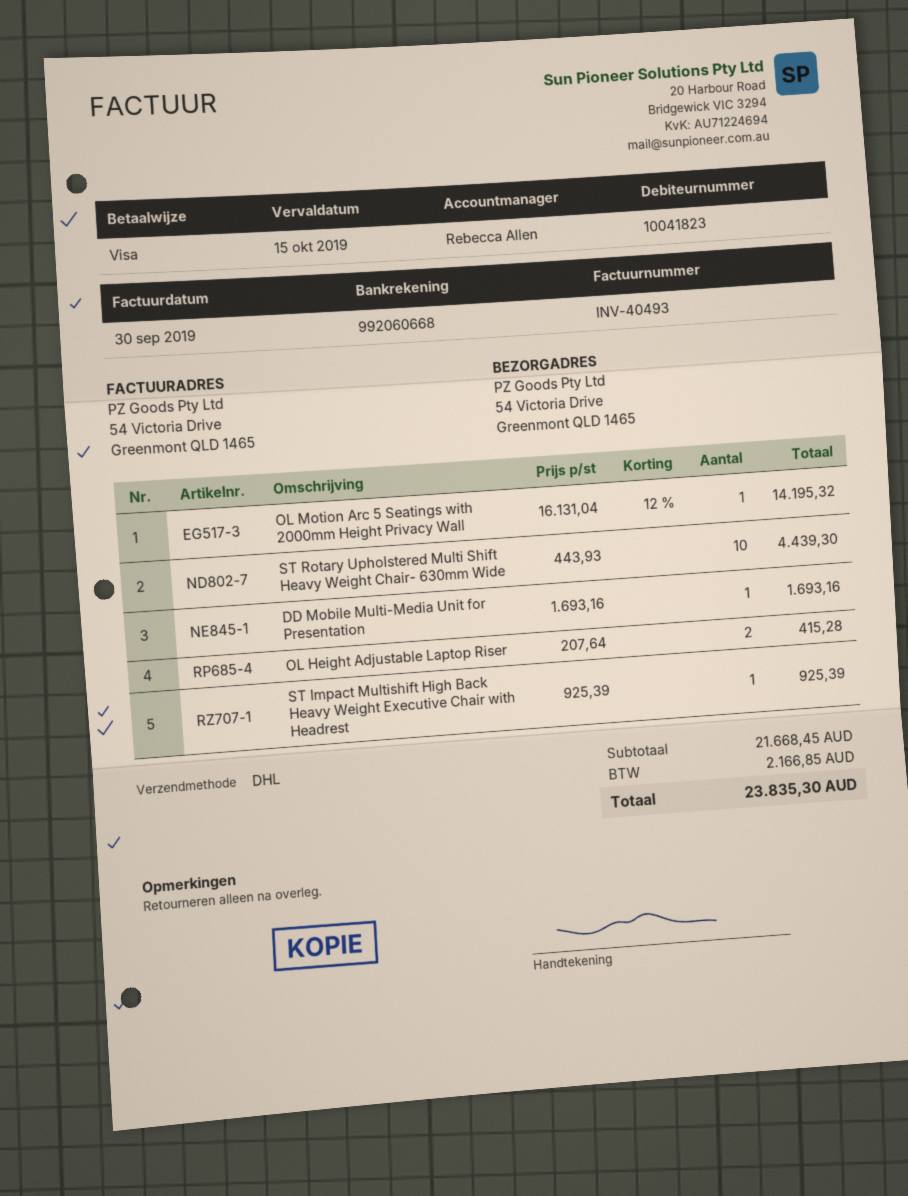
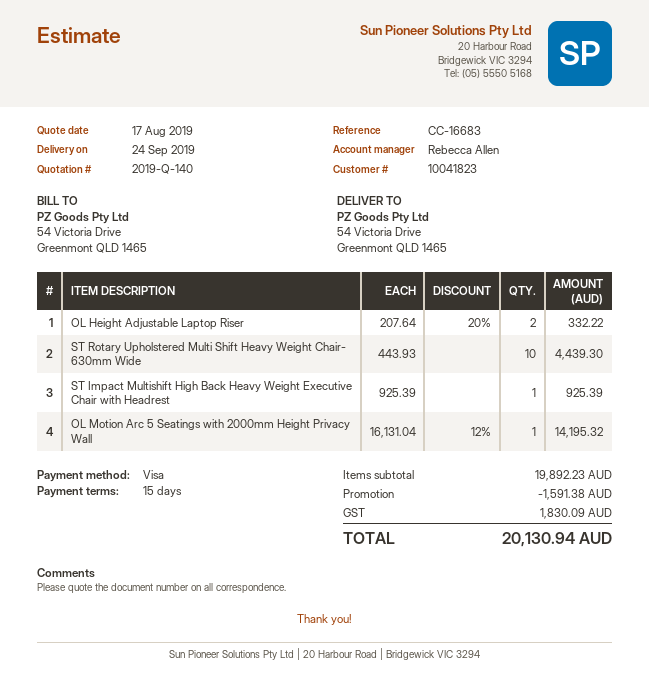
DD Mobile Multi-Media Unit for Presentation: 1 x 1693.16 = 1693.16 -> none
OL Height Adjustable Laptop Riser: 2 x 207.64 = 415.28 -> 2 x 207.64 - 20% = 332.22
subtotal: 21668.45 -> 19892.23
discount: none -> 1591.38
tax: 2166.85 -> 1830.09
total: 23835.30 -> 20130.94

